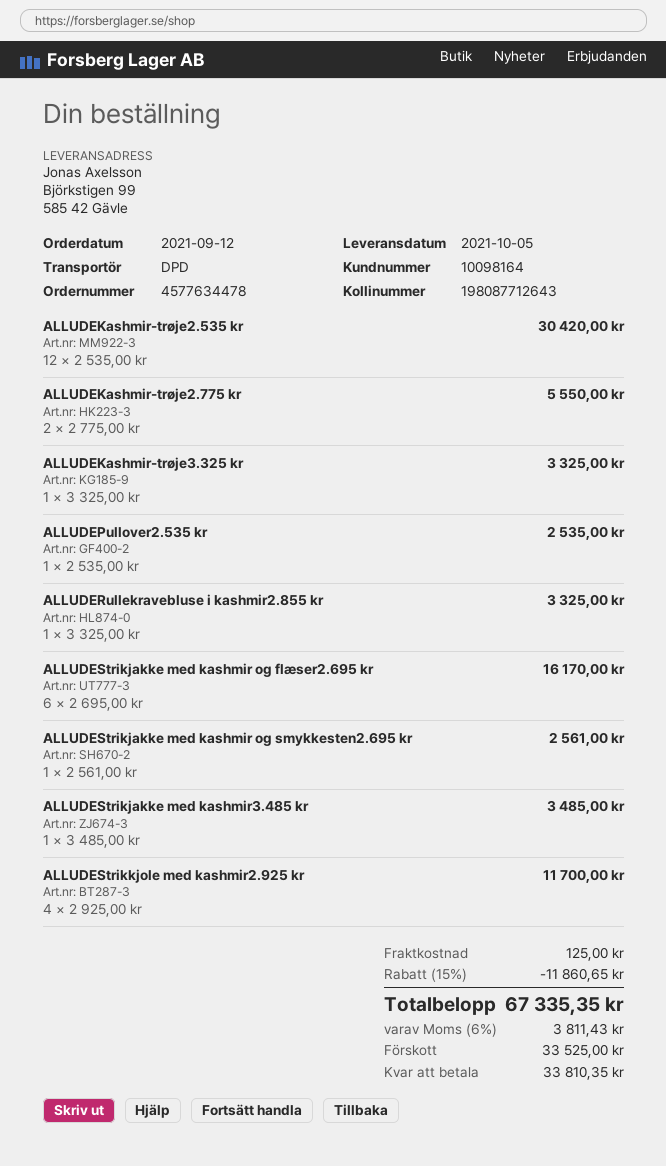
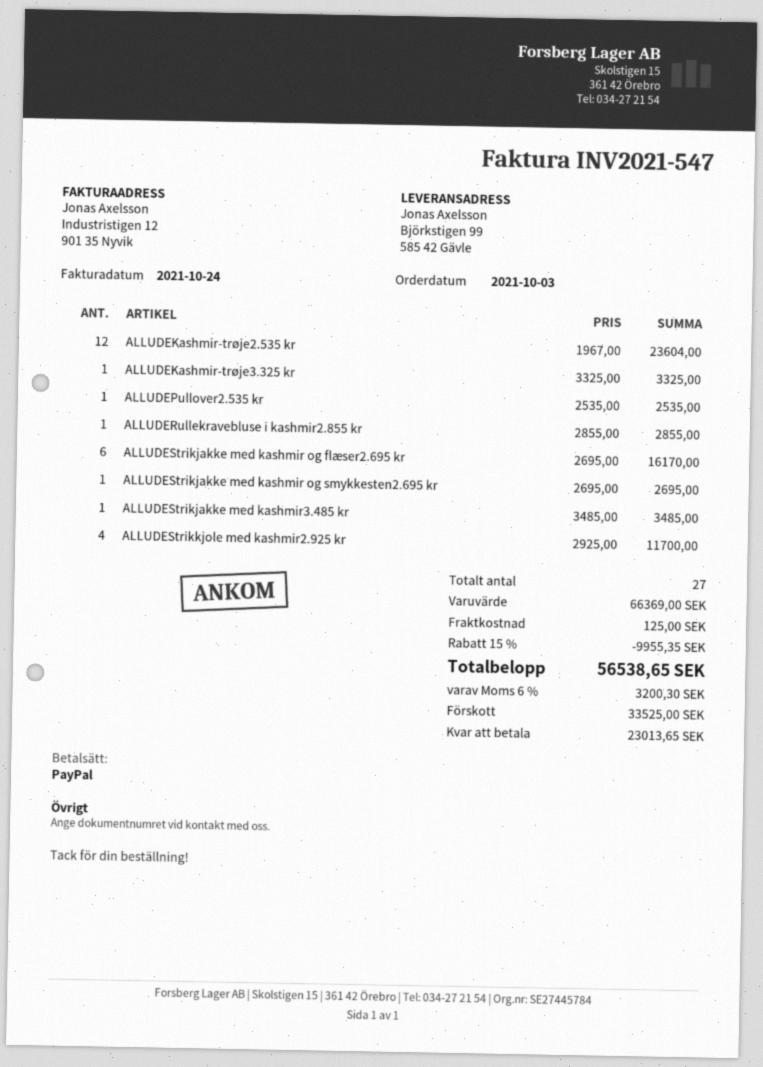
order date: 2021-09-12 -> 2021-10-03
ALLUDEKashmir-trøje2.535 kr: 12 x 2535.00 = 30420.00 -> 12 x 1967.00 = 23604.00
ALLUDEKashmir-trøje2.775 kr: 2 x 2775.00 = 5550.00 -> none
ALLUDERullekravebluse i kashmir2.855 kr: 1 x 3325.00 = 3325.00 -> 1 x 2855.00 = 2855.00
ALLUDEStrikjakke med kashmir og smykkesten2.695 kr: 1 x 2561.00 = 2561.00 -> 1 x 2695.00 = 2695.00
discount: 15% = 11860.65 -> 15% = 9955.35
tax: 6% = 3811.43 -> 6% = 3200.30
total: 67335.35 -> 56538.65
balance: 33810.35 -> 23013.65

